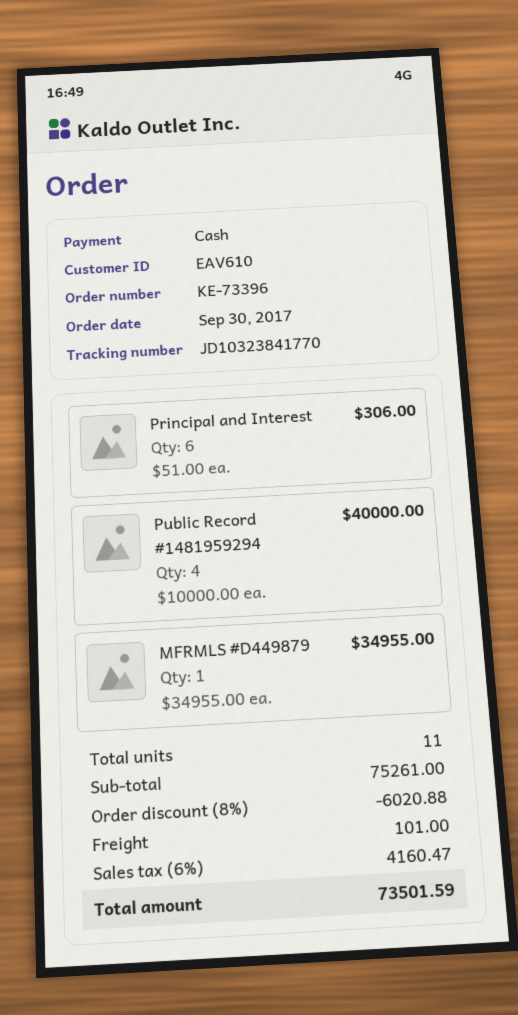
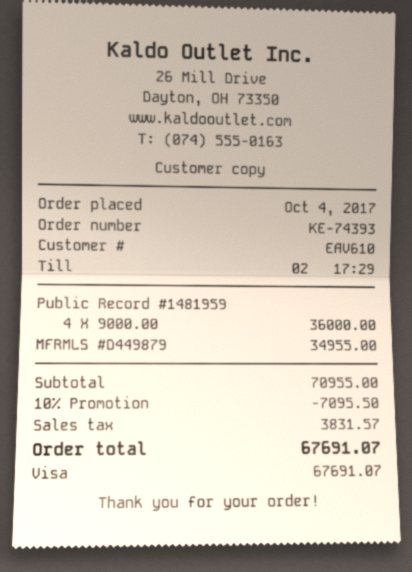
order number: KE-73396 -> KE-74393
order date: 2017-09-30 -> 2017-10-04
payment method: cash -> Visa
Principal and Interest: 6 x 51.00 = 306.00 -> none
Public Record #1481959294: 4 x 10000.00 = 40000.00 -> 4 x 9000.00 = 36000.00
subtotal: 75261.00 -> 70955.00
discount: 8% = 6020.88 -> 10% = 7095.50
shipping: 101.00 -> none
tax: 4160.47 -> 3831.57
total: 73501.59 -> 67691.07

